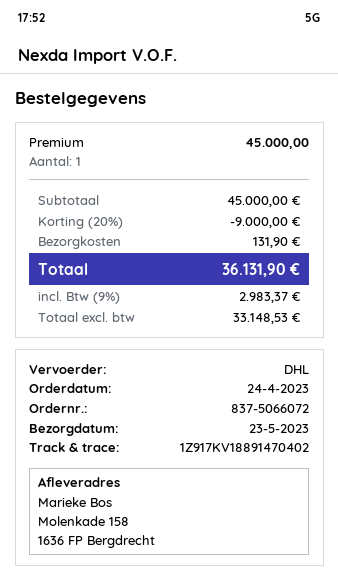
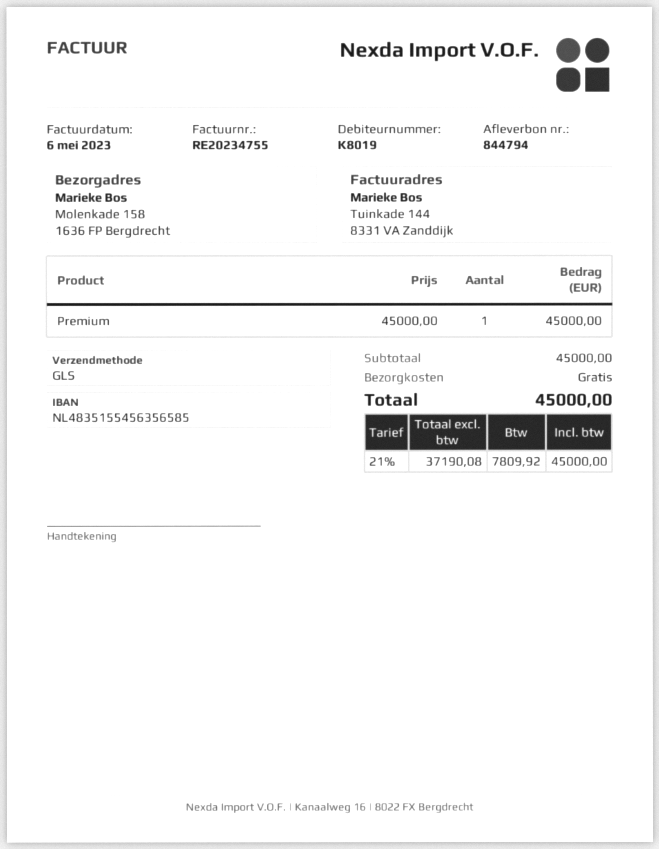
shipping method: DHL -> GLS
discount: 20% = 9000.00 -> none
shipping: 131.90 -> 0.00
net: 33148.53 -> 37190.08
tax: 9% = 2983.37 -> 21% = 7809.92
total: 36131.90 -> 45000.00

